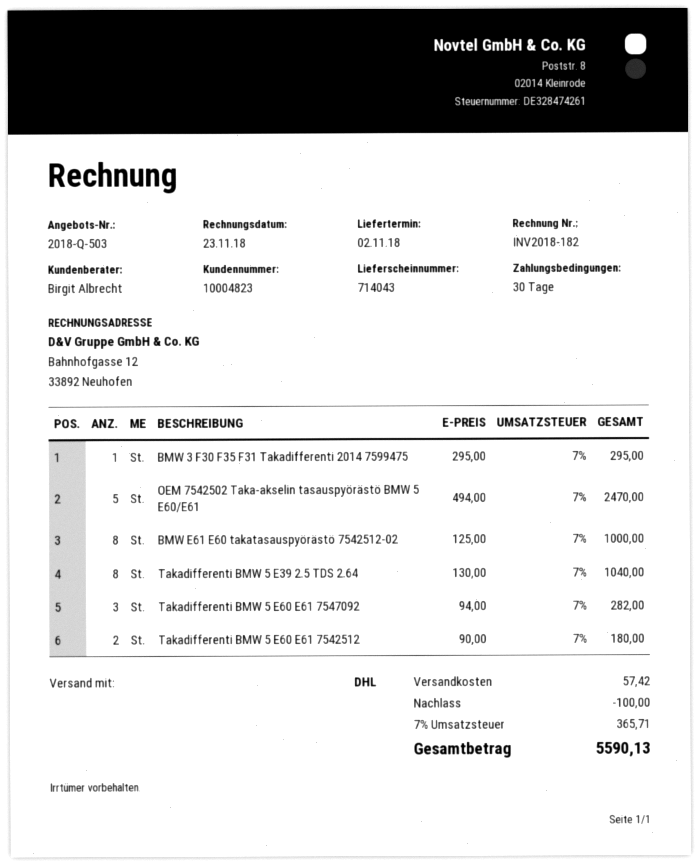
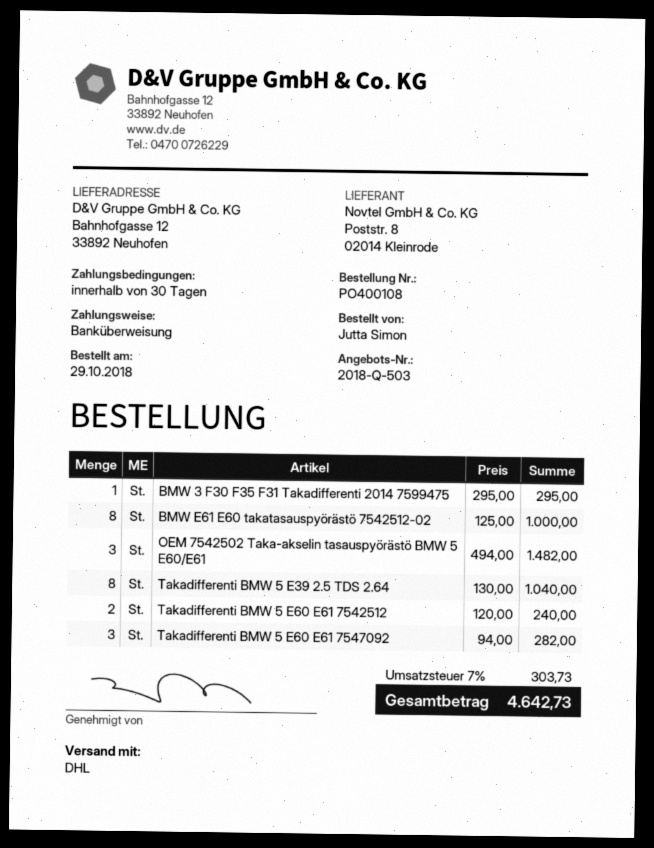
OEM 7542502 Taka-akselin tasauspyörästö BMW 5 E60/E61: 5 x 494.00 = 2470.00 -> 3 x 494.00 = 1482.00
Takadifferenti BMW 5 E60 E61 7542512: 2 x 90.00 = 180.00 -> 2 x 120.00 = 240.00
discount: 100.00 -> none
shipping: 57.42 -> none
tax: 7% = 365.71 -> 7% = 303.73
total: 5590.13 -> 4642.73

